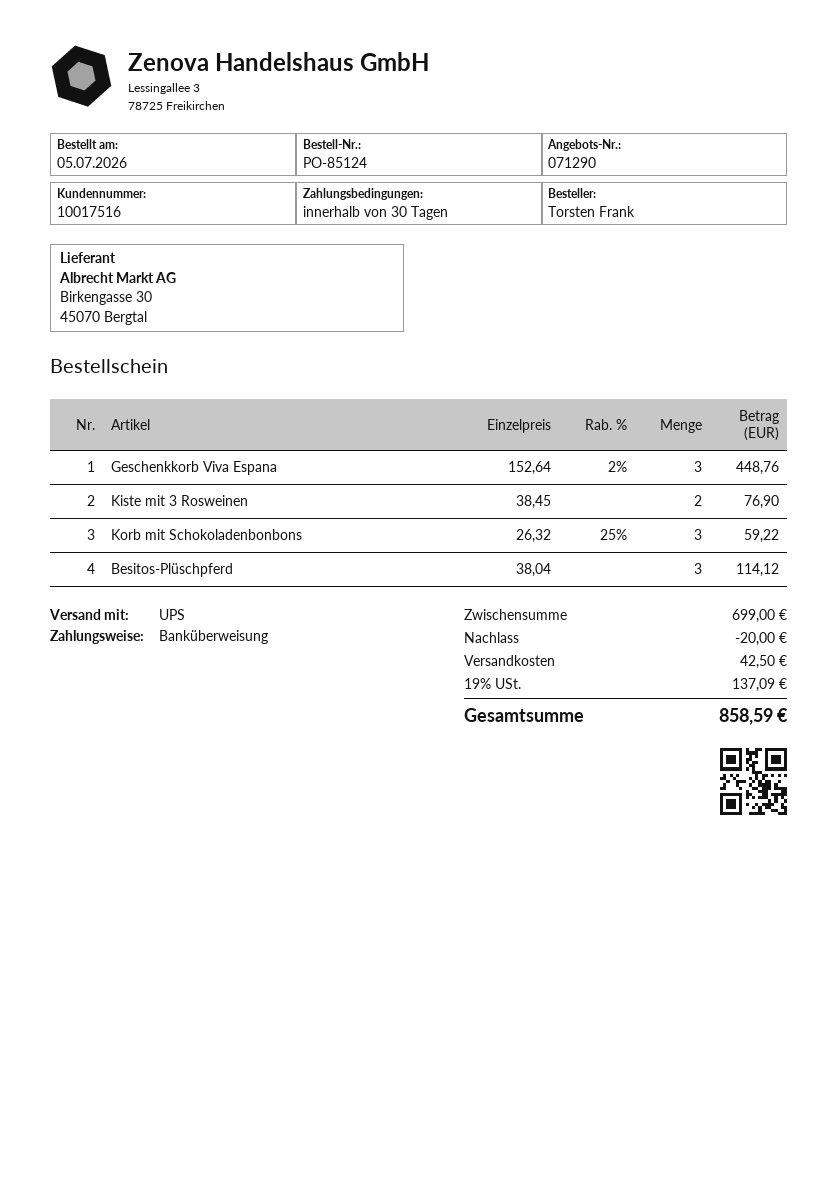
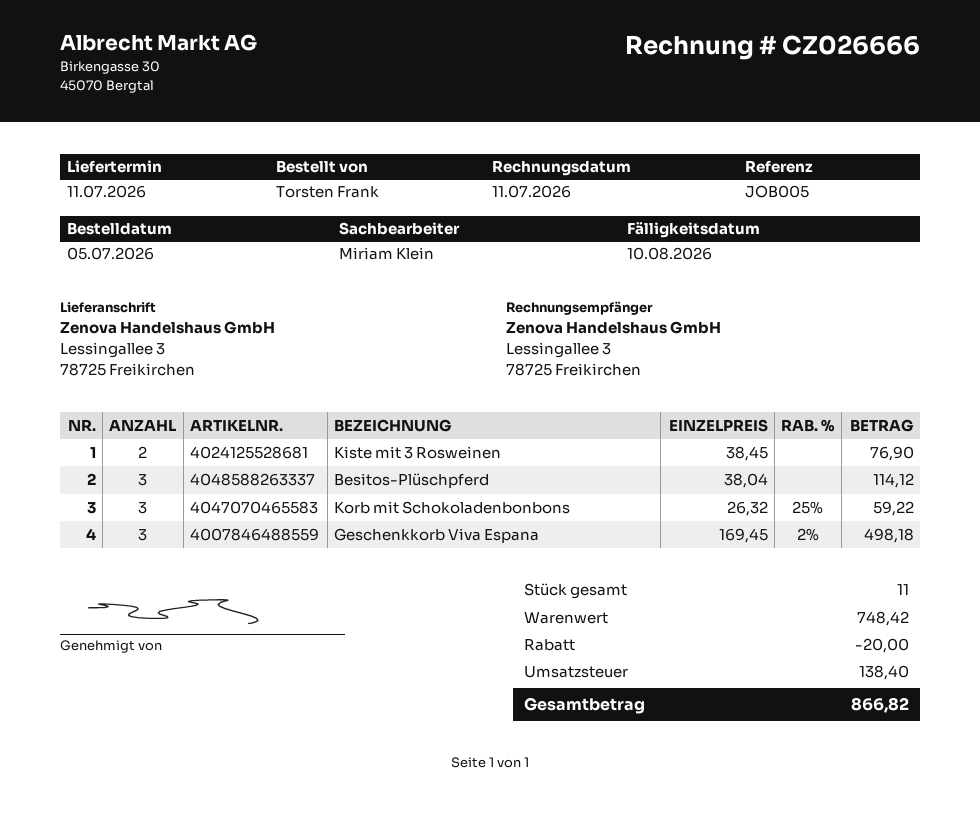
Geschenkkorb Viva Espana: 3 x 152.64 - 2% = 448.76 -> 3 x 169.45 - 2% = 498.18
subtotal: 699.00 -> 748.42
shipping: 42.50 -> none
tax: 137.09 -> 138.40
total: 858.59 -> 866.82

